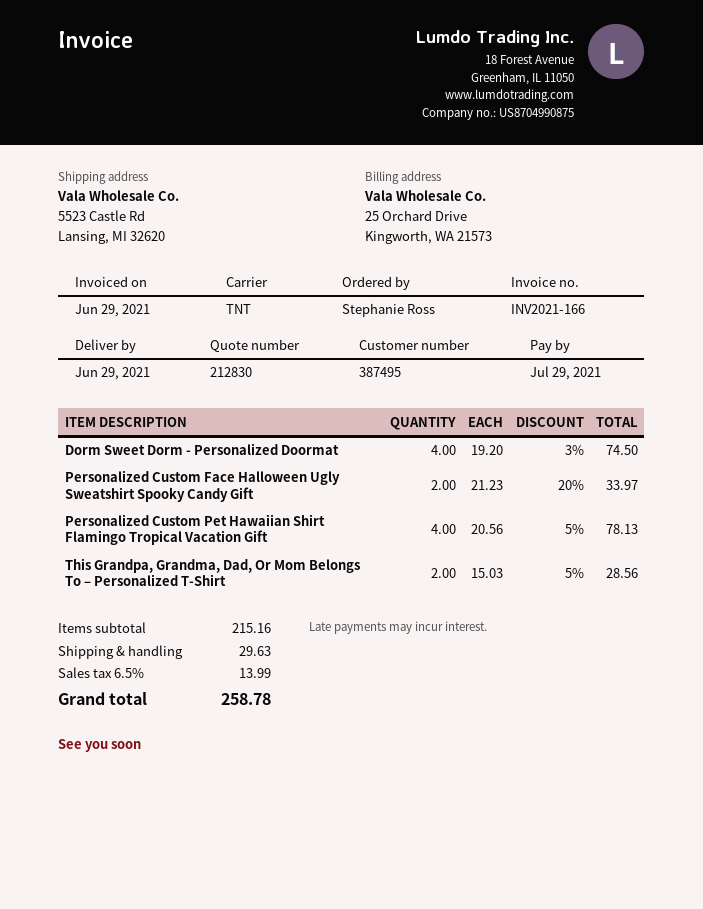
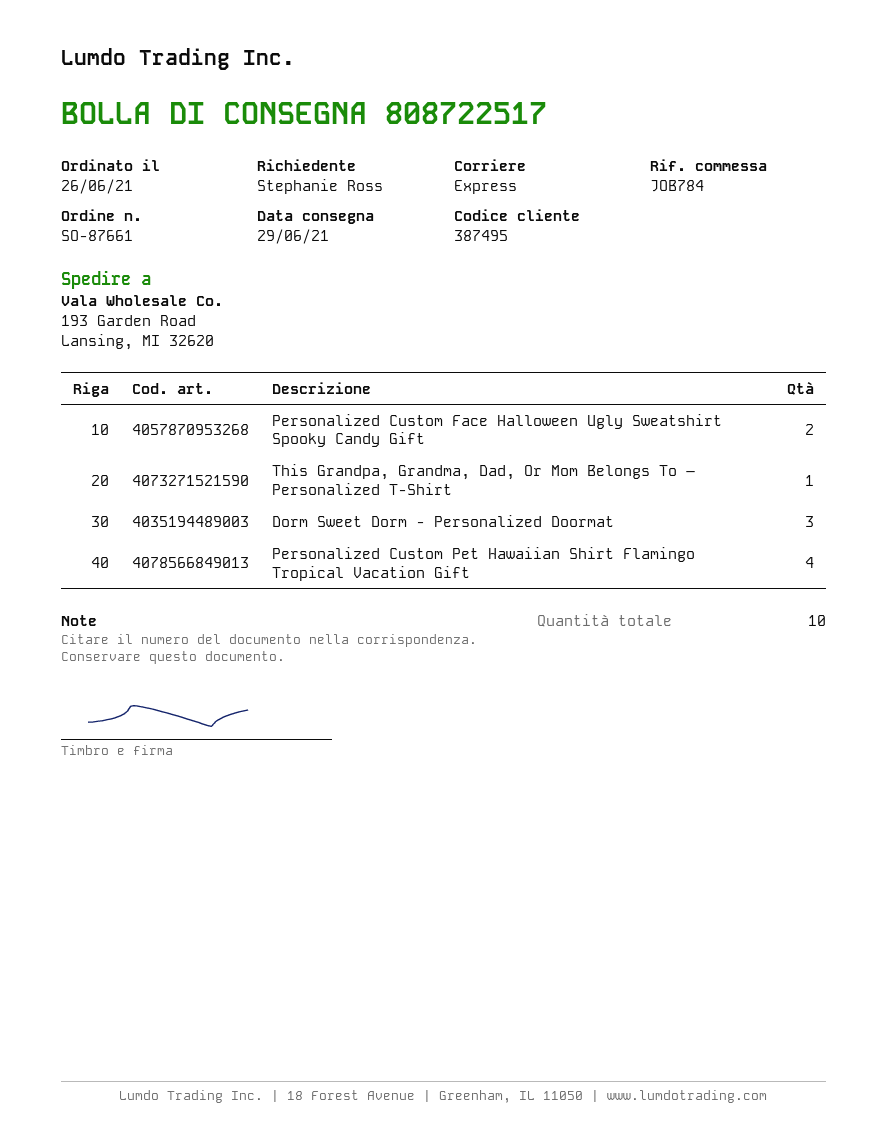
shipping method: TNT -> express
ship to: 5523 Castle Rd, Lansing, MI 32620 -> 193 Garden Road, Lansing, MI 32620
Dorm Sweet Dorm - Personalized Doormat: 4 -> 3
This Grandpa, Grandma, Dad, Or Mom Belongs To – Personalized T-Shirt: 2 -> 1

